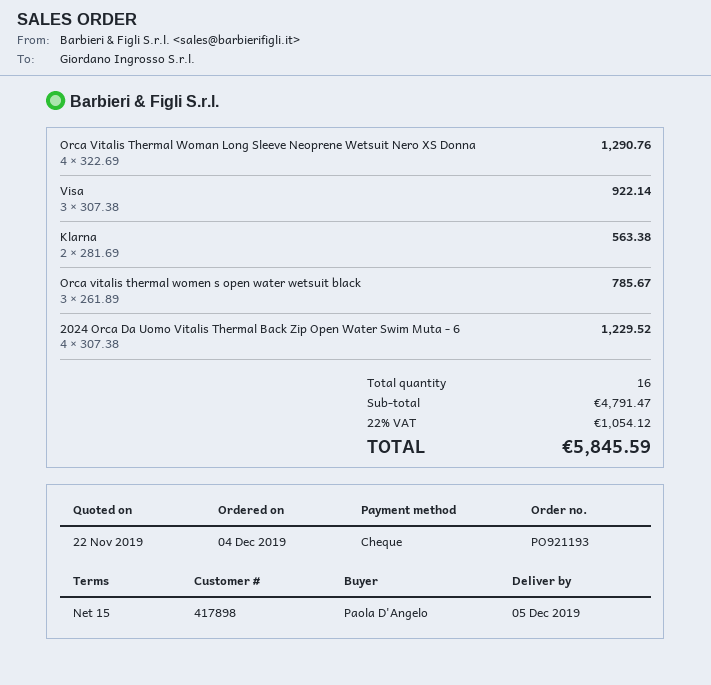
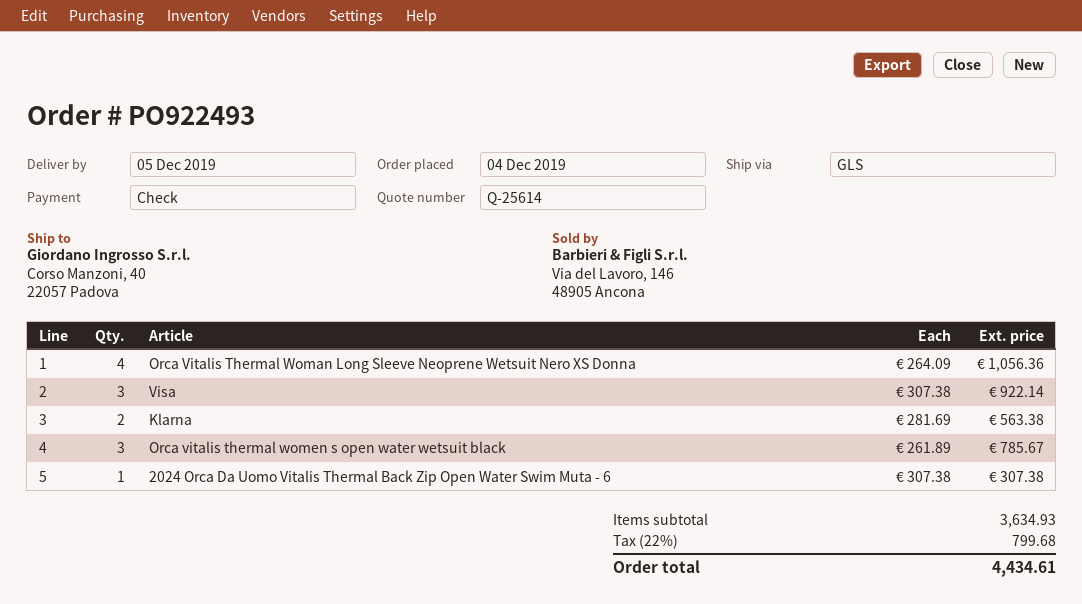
order number: PO921193 -> PO922493
Orca Vitalis Thermal Woman Long Sleeve Neoprene Wetsuit Nero XS Donna: 4 x 322.69 = 1290.76 -> 4 x 264.09 = 1056.36
2024 Orca Da Uomo Vitalis Thermal Back Zip Open Water Swim Muta - 6: 4 x 307.38 = 1229.52 -> 1 x 307.38 = 307.38
subtotal: 4791.47 -> 3634.93
tax: 22% = 1054.12 -> 22% = 799.68
total: 5845.59 -> 4434.61

